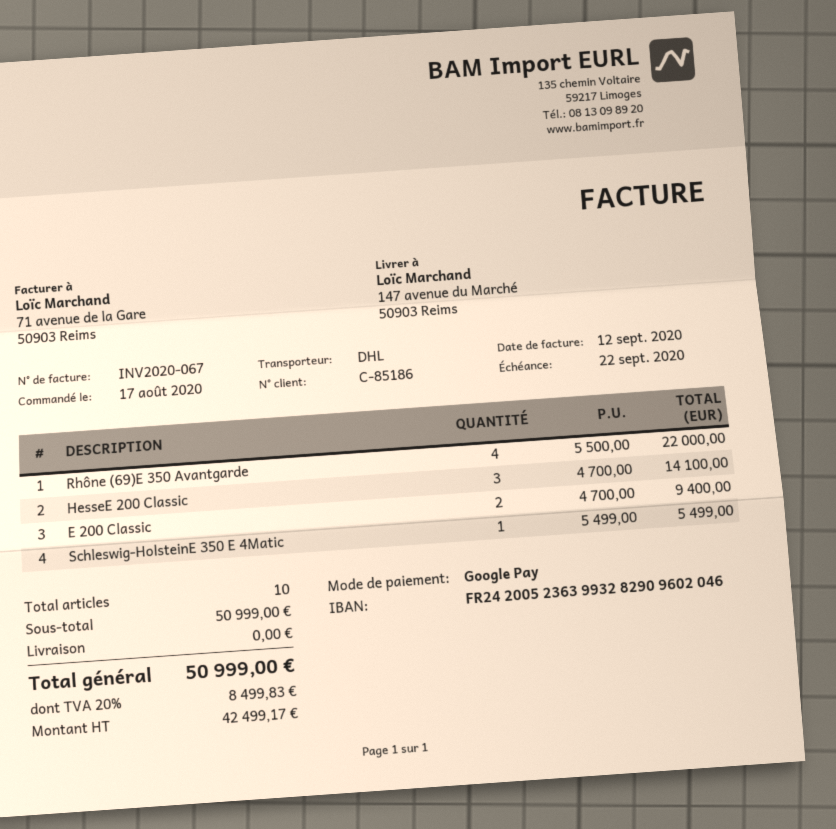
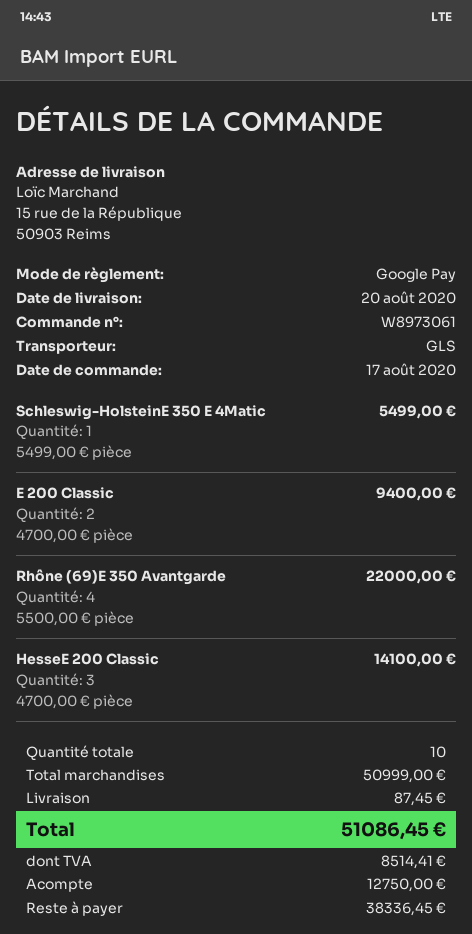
shipping method: DHL -> GLS
ship to: 147 avenue du Marché, 50903 Reims -> 15 rue de la République, 50903 Reims
shipping: 0.00 -> 87.45
tax: 8499.83 -> 8514.41
total: 50999.00 -> 51086.45

